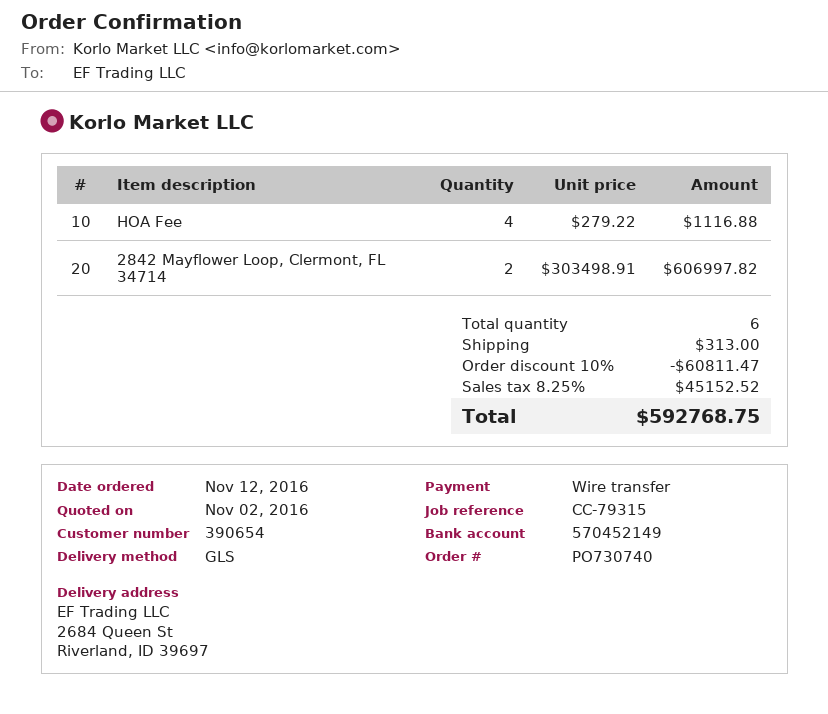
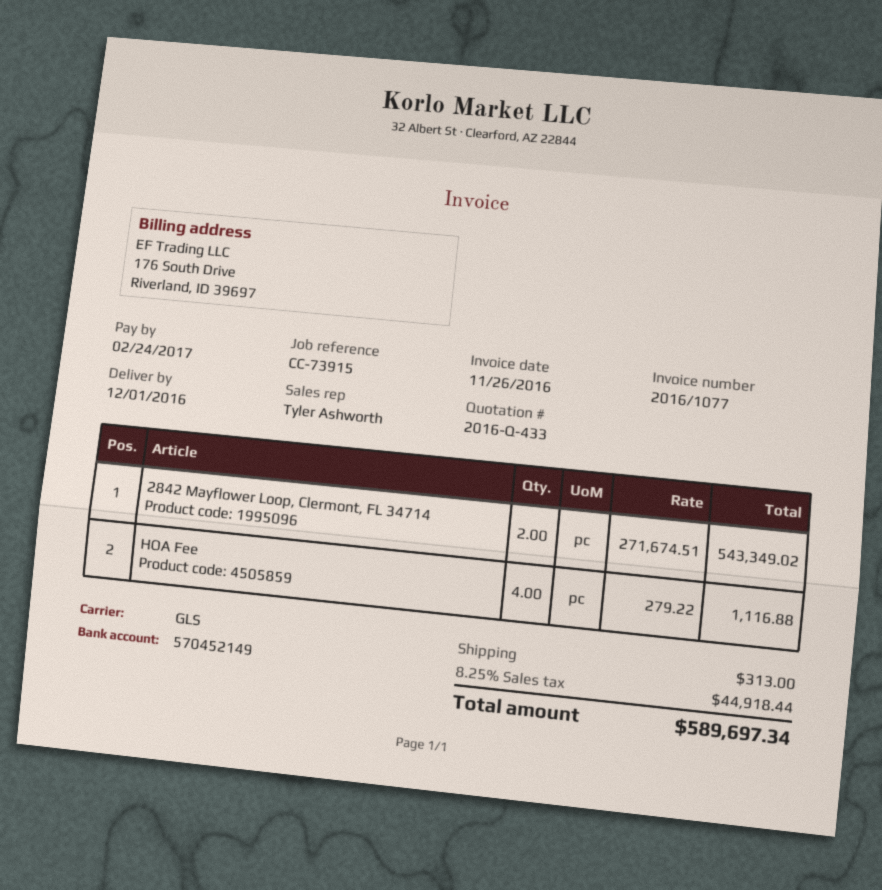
reference: CC-79315 -> CC-73915
2842 Mayflower Loop, Clermont, FL 34714: 2 x 303498.91 = 606997.82 -> 2 x 271674.51 = 543349.02
discount: 10% = 60811.47 -> none
tax: 8.25% = 45152.52 -> 8.25% = 44918.44
total: 592768.75 -> 589697.34

